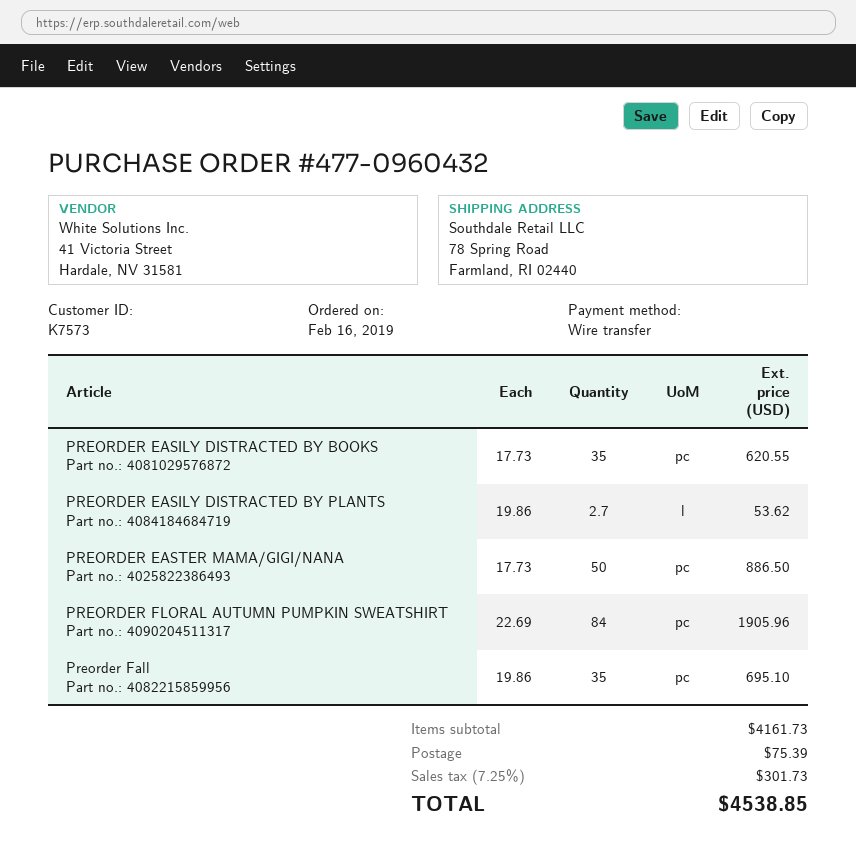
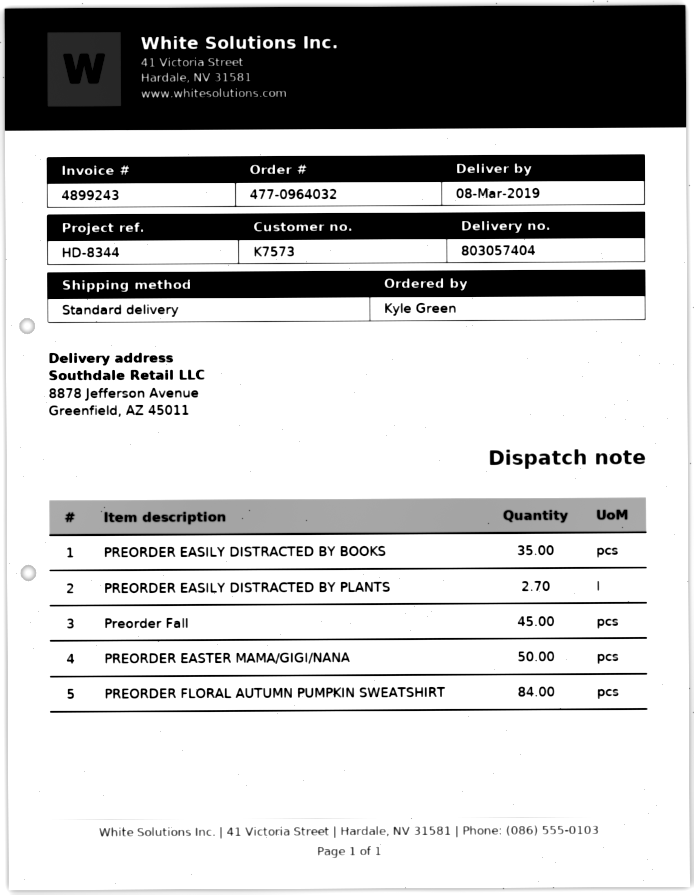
order number: 477-0960432 -> 477-0964032
ship to: 78 Spring Road, Farmland, RI 02440 -> 8878 Jefferson Avenue, Greenfield, AZ 45011
Preorder Fall: 35 -> 45

